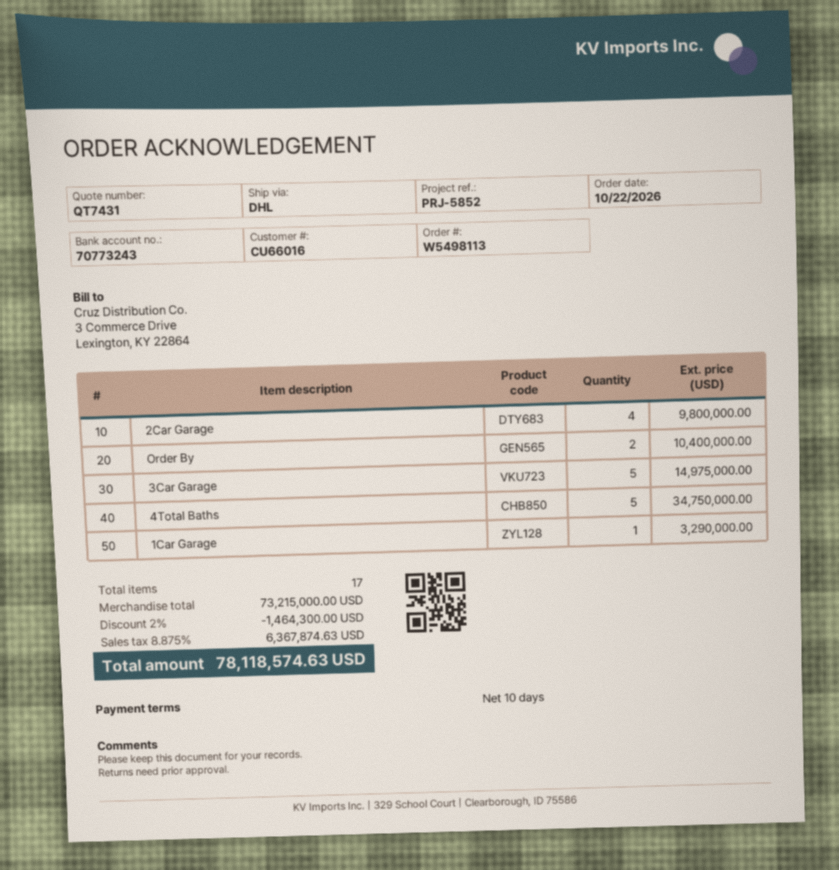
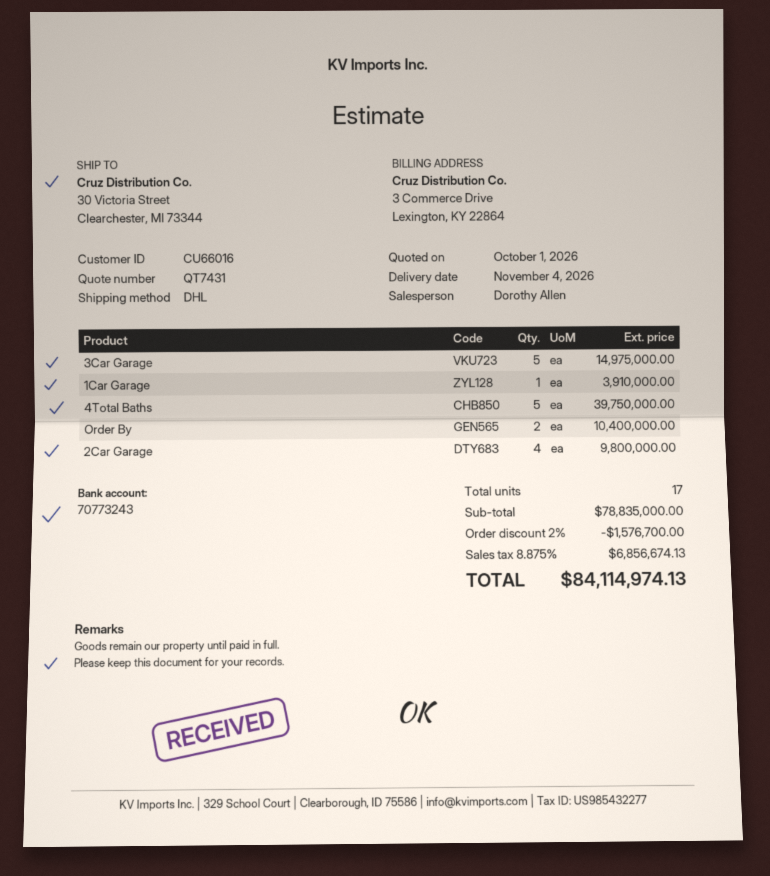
4Total Baths: 5 for 34750000.00 -> 5 for 39750000.00
1Car Garage: 1 for 3290000.00 -> 1 for 3910000.00
subtotal: 73215000.00 -> 78835000.00
discount: 2% = 1464300.00 -> 2% = 1576700.00
tax: 8.875% = 6367874.63 -> 8.875% = 6856674.13
total: 78118574.63 -> 84114974.13

